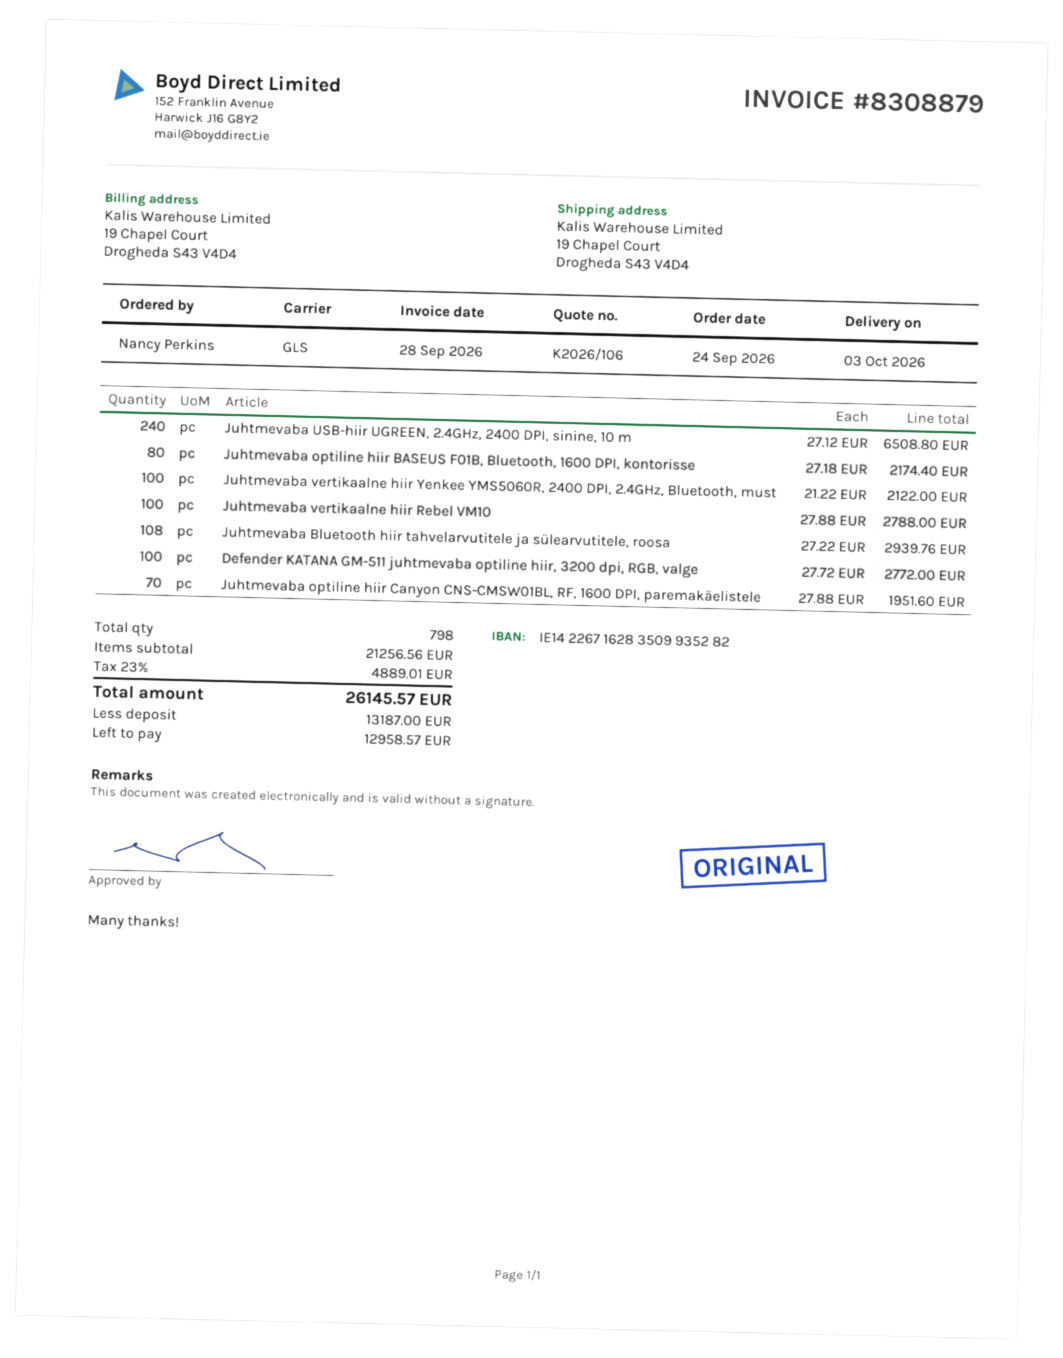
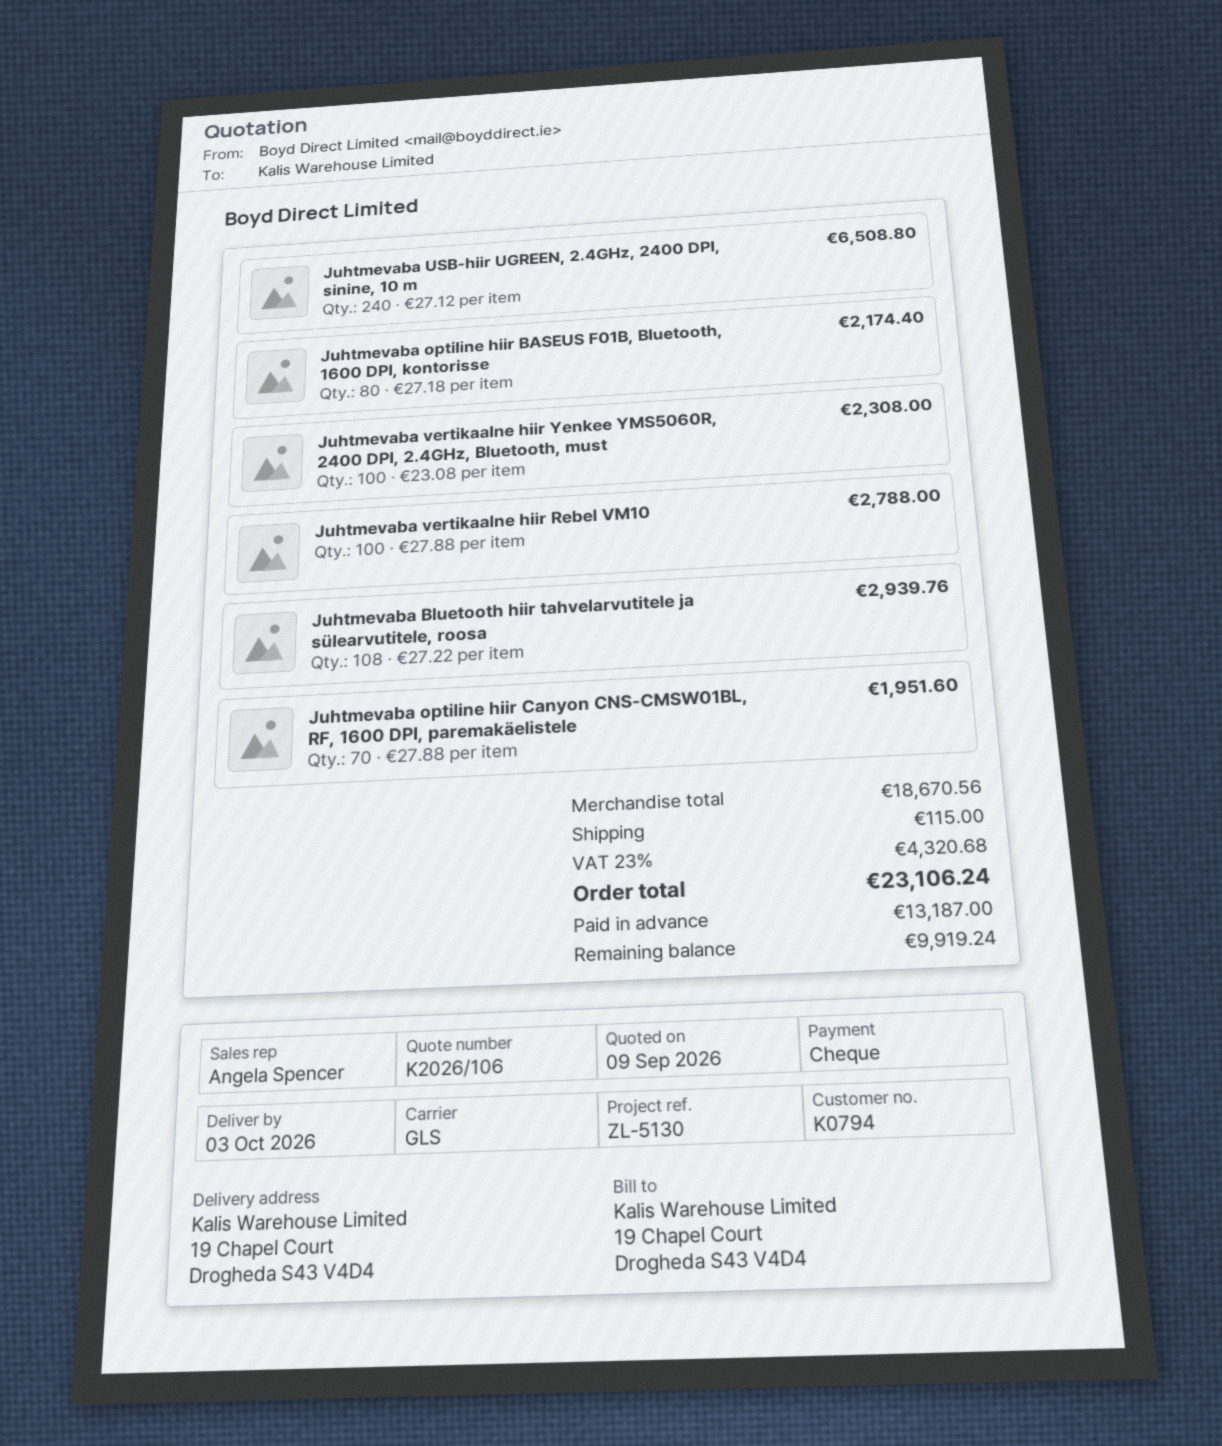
Juhtmevaba vertikaalne hiir Yenkee YMS5060R, 2400 DPI, 2.4GHz, Bluetooth, must: 100 x 21.22 = 2122.00 -> 100 x 23.08 = 2308.00
Defender KATANA GM-511 juhtmevaba optiline hiir, 3200 dpi, RGB, valge: 100 x 27.72 = 2772.00 -> none
subtotal: 21256.56 -> 18670.56
shipping: none -> 115.00
tax: 23% = 4889.01 -> 23% = 4320.68
total: 26145.57 -> 23106.24
balance: 12958.57 -> 9919.24

